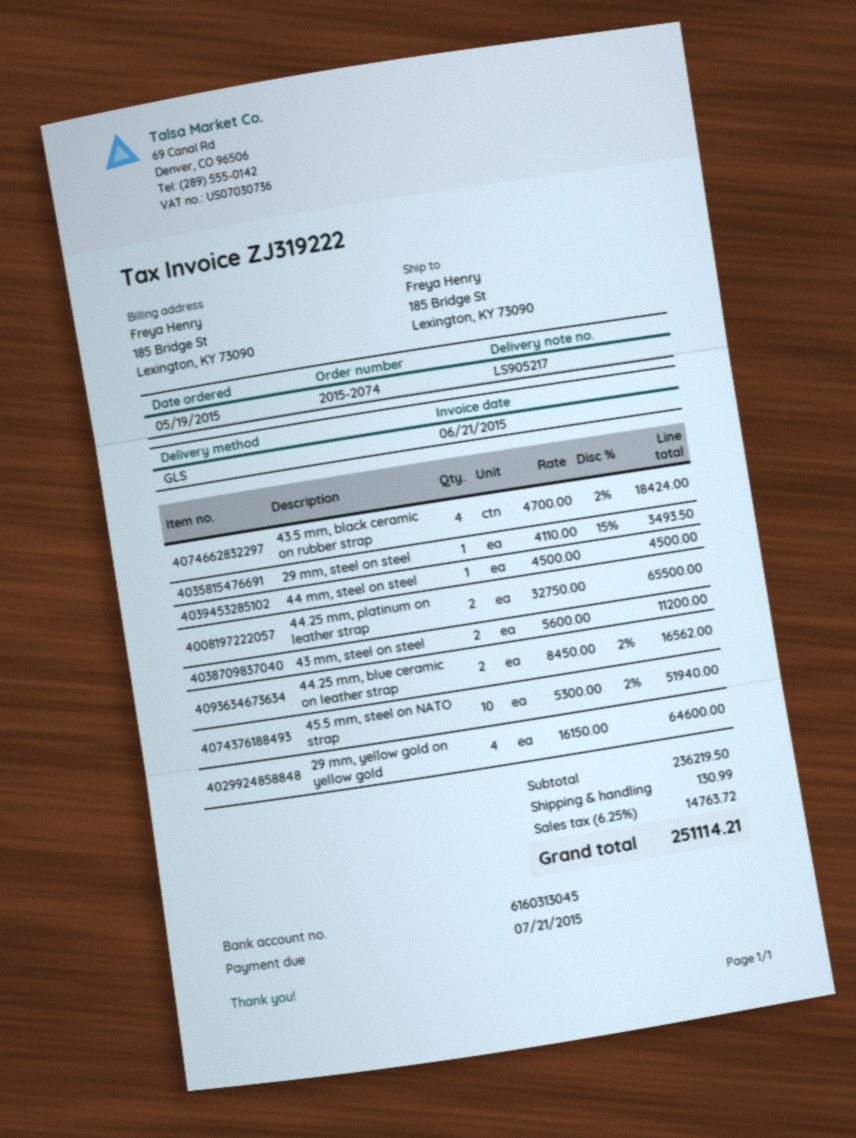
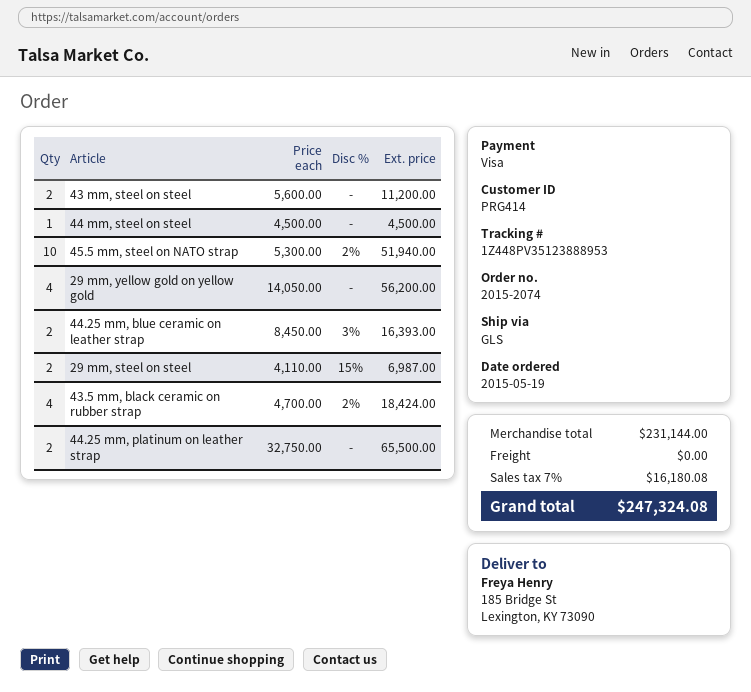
29 mm, steel on steel: 1 x 4110.00 - 15% = 3493.50 -> 2 x 4110.00 - 15% = 6987.00
44.25 mm, blue ceramic on leather strap: 2 x 8450.00 - 2% = 16562.00 -> 2 x 8450.00 - 3% = 16393.00
29 mm, yellow gold on yellow gold: 4 x 16150.00 = 64600.00 -> 4 x 14050.00 = 56200.00
subtotal: 236219.50 -> 231144.00
shipping: 130.99 -> 0.00
tax: 6.25% = 14763.72 -> 7% = 16180.08
total: 251114.21 -> 247324.08

